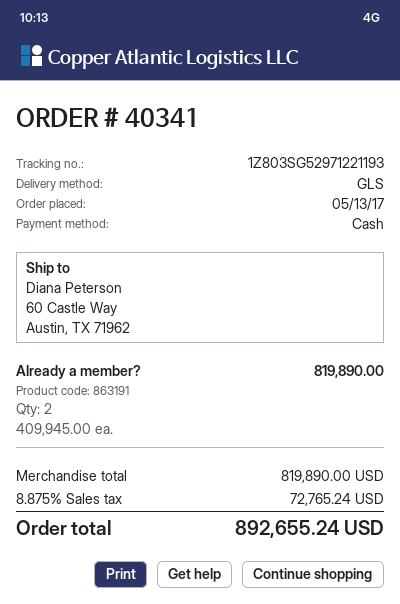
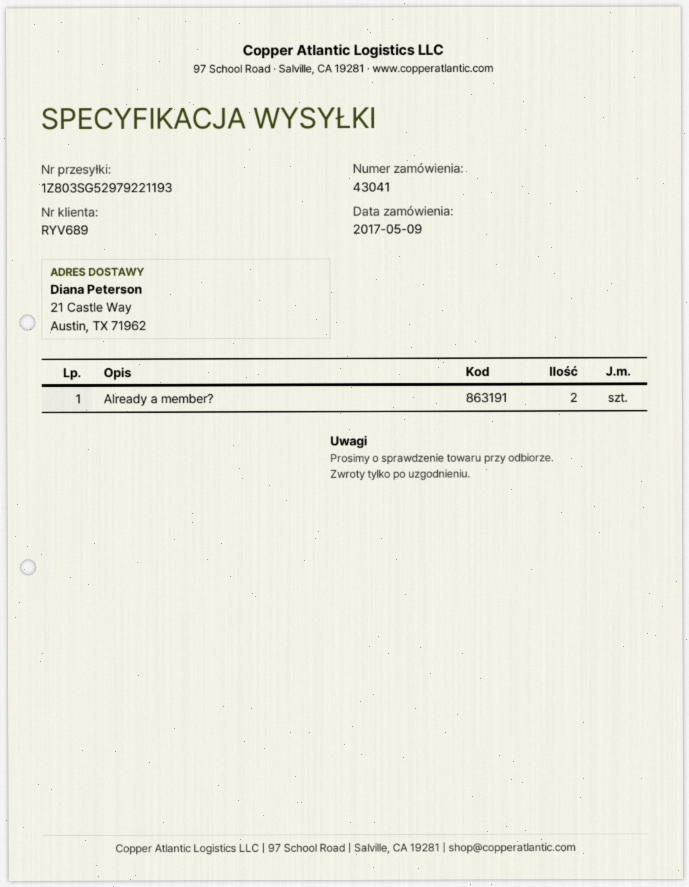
order number: 40341 -> 43041
order date: 2017-05-13 -> 2017-05-09
tracking number: 1Z803SG52971221193 -> 1Z803SG52979221193
ship to: 60 Castle Way, Austin, TX 71962 -> 21 Castle Way, Austin, TX 71962

